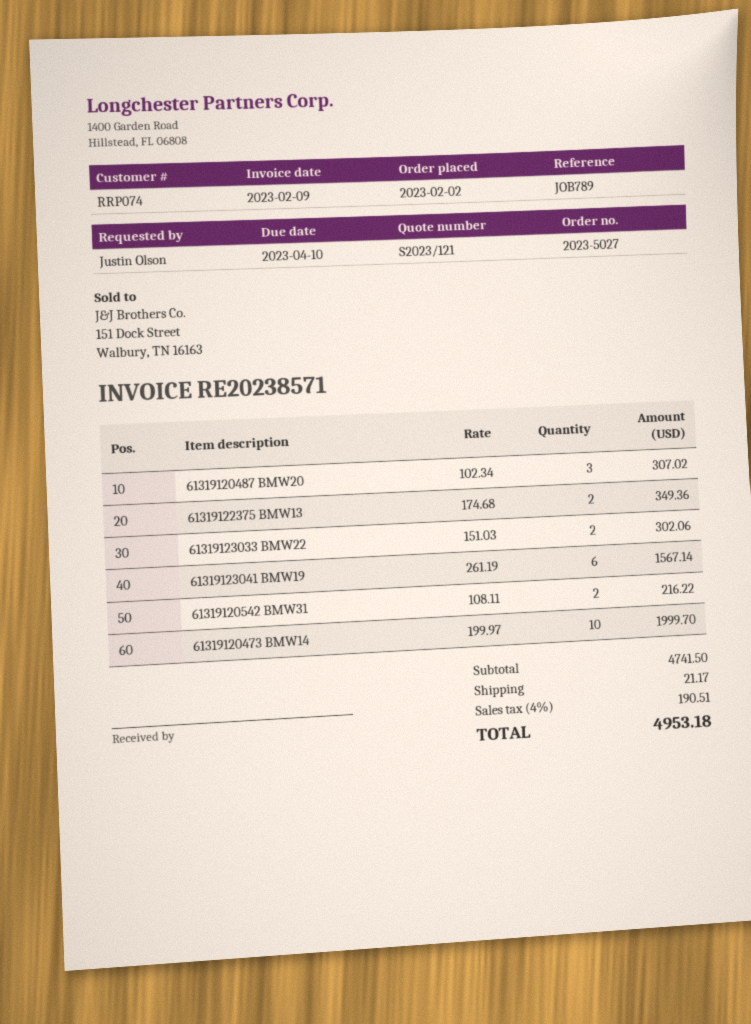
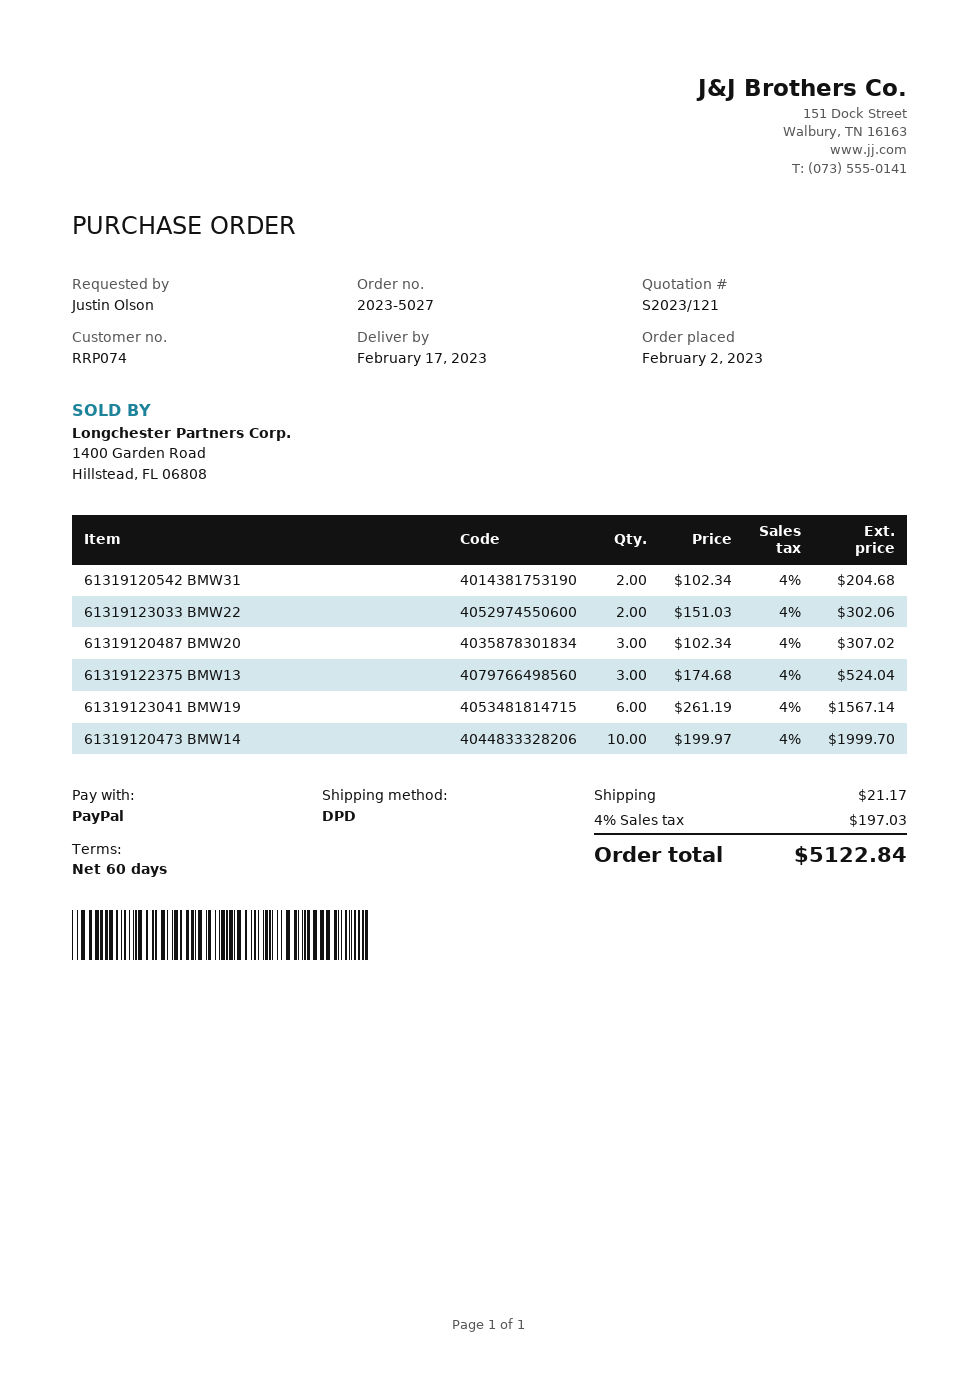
61319122375 BMW13: 2 x 174.68 = 349.36 -> 3 x 174.68 = 524.04
61319120542 BMW31: 2 x 108.11 = 216.22 -> 2 x 102.34 = 204.68
tax: 4% = 190.51 -> 4% = 197.03
total: 4953.18 -> 5122.84

